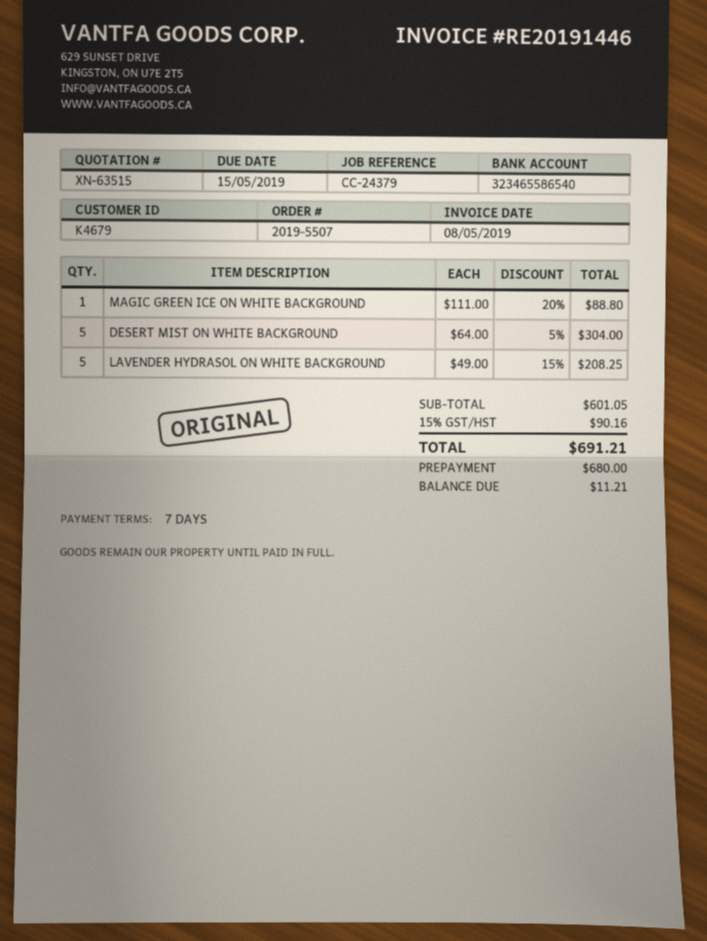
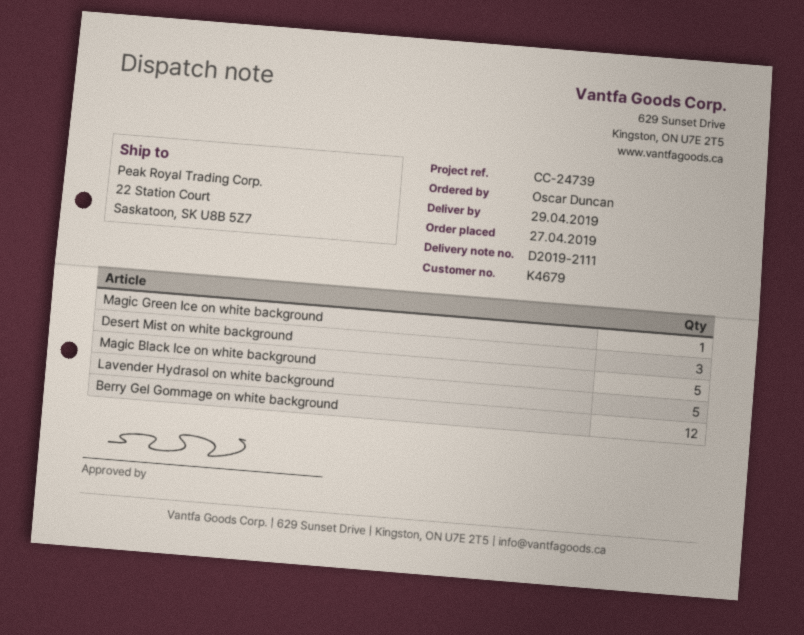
reference: CC-24379 -> CC-24739
DESERT MIST ON WHITE BACKGROUND: 5 -> 3
Magic Black Ice on white background: none -> 5
Berry Gel Gommage on white background: none -> 12

